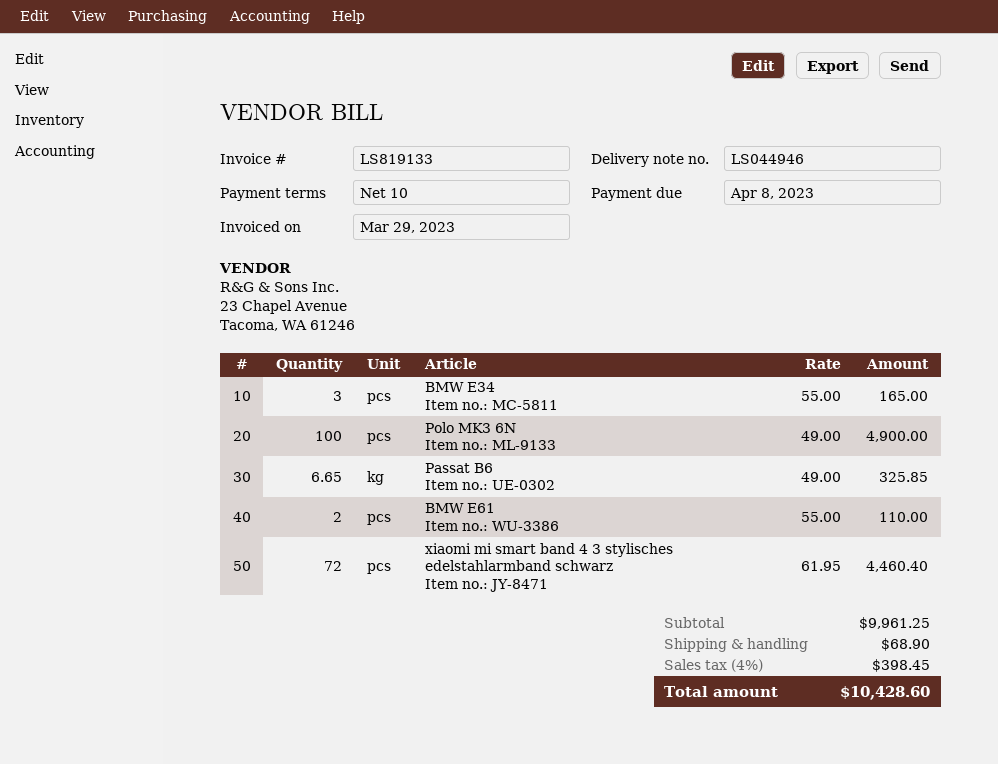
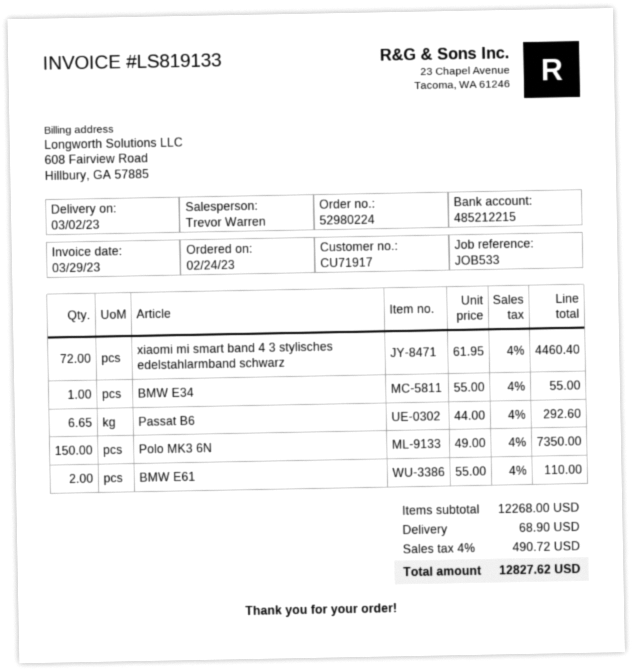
BMW E34: 3 x 55.00 = 165.00 -> 1 x 55.00 = 55.00
Polo MK3 6N: 100 x 49.00 = 4900.00 -> 150 x 49.00 = 7350.00
Passat B6: 6.65 x 49.00 = 325.85 -> 6.65 x 44.00 = 292.60
subtotal: 9961.25 -> 12268.00
tax: 4% = 398.45 -> 4% = 490.72
total: 10428.60 -> 12827.62

